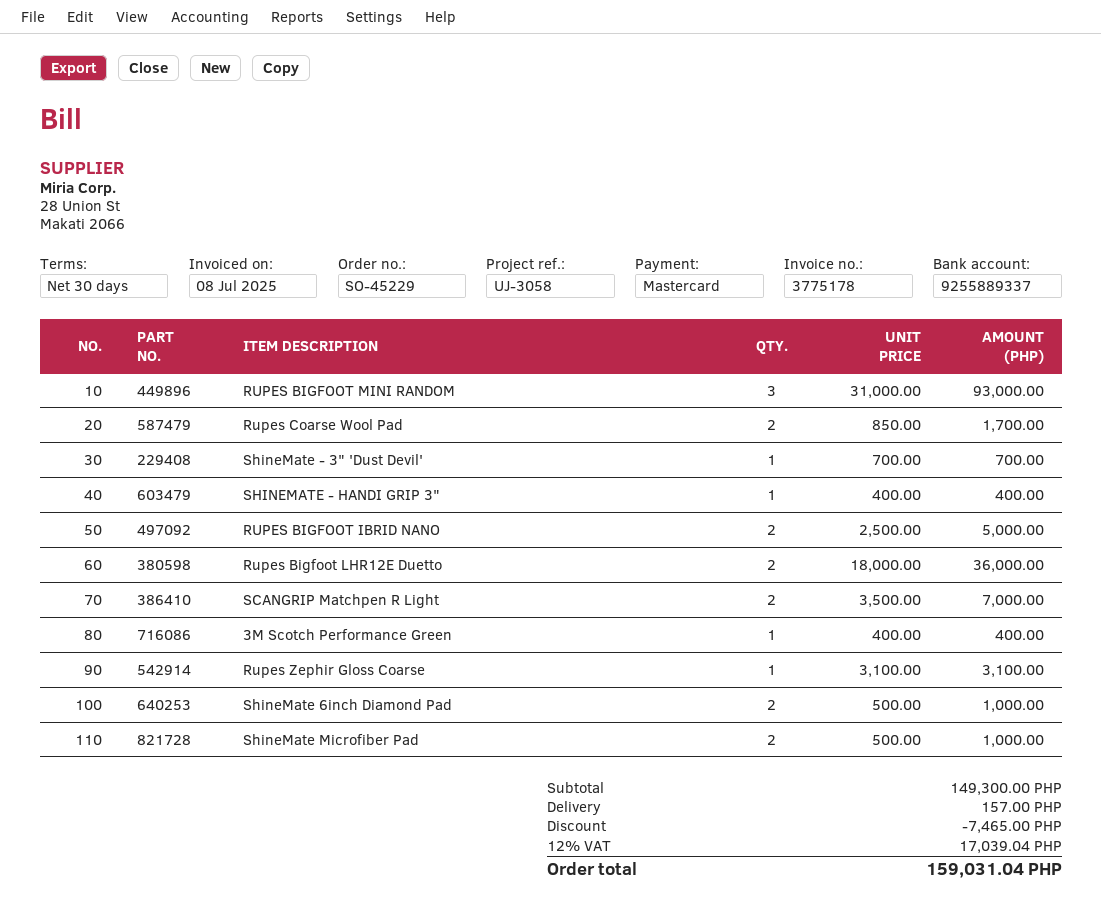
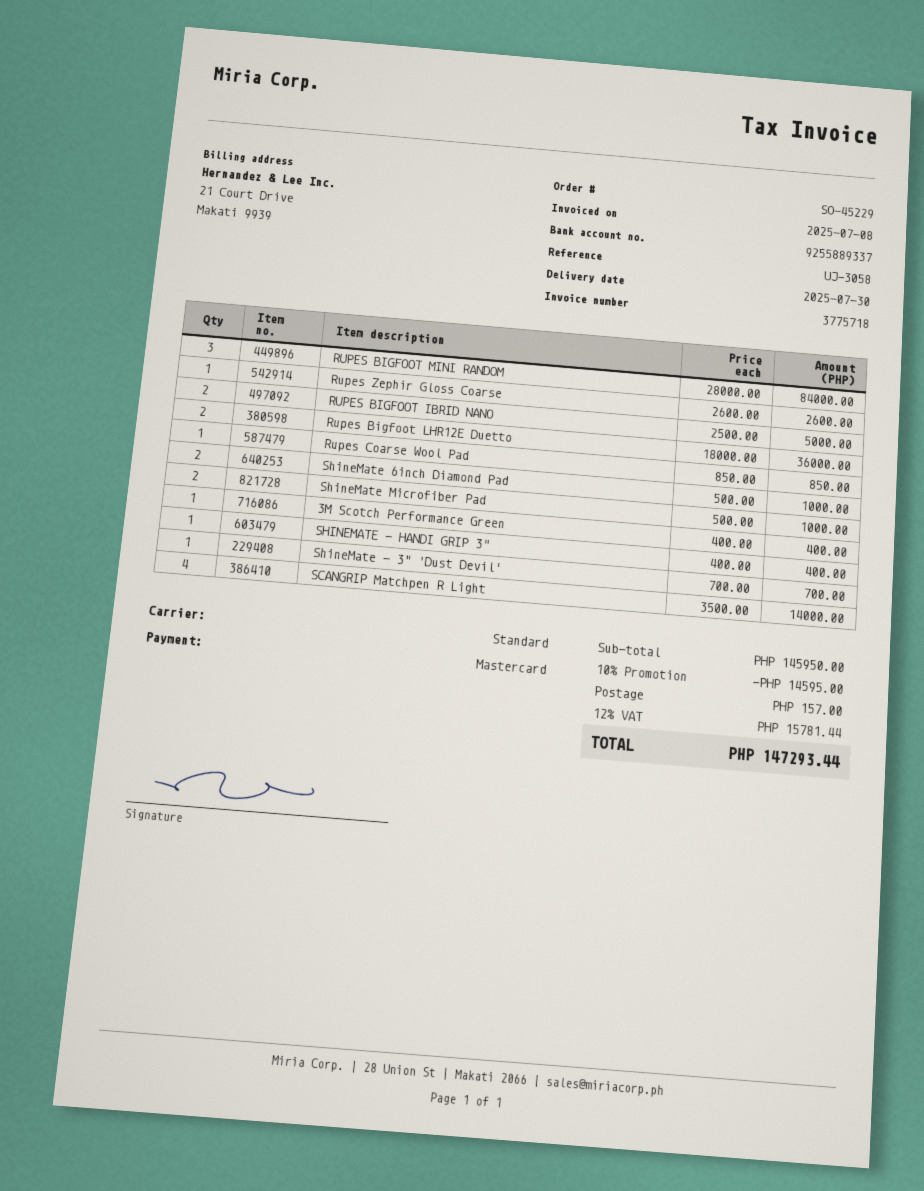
invoice number: 3775178 -> 3775718
RUPES BIGFOOT MINI RANDOM: 3 x 31000.00 = 93000.00 -> 3 x 28000.00 = 84000.00
Rupes Coarse Wool Pad: 2 x 850.00 = 1700.00 -> 1 x 850.00 = 850.00
SCANGRIP Matchpen R Light: 2 x 3500.00 = 7000.00 -> 4 x 3500.00 = 14000.00
Rupes Zephir Gloss Coarse: 1 x 3100.00 = 3100.00 -> 1 x 2600.00 = 2600.00
subtotal: 149300.00 -> 145950.00
discount: 7465.00 -> 14595.00
tax: 12% = 17039.04 -> 12% = 15781.44
total: 159031.04 -> 147293.44

